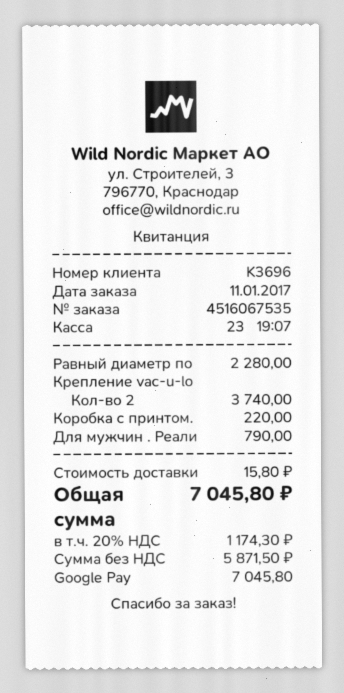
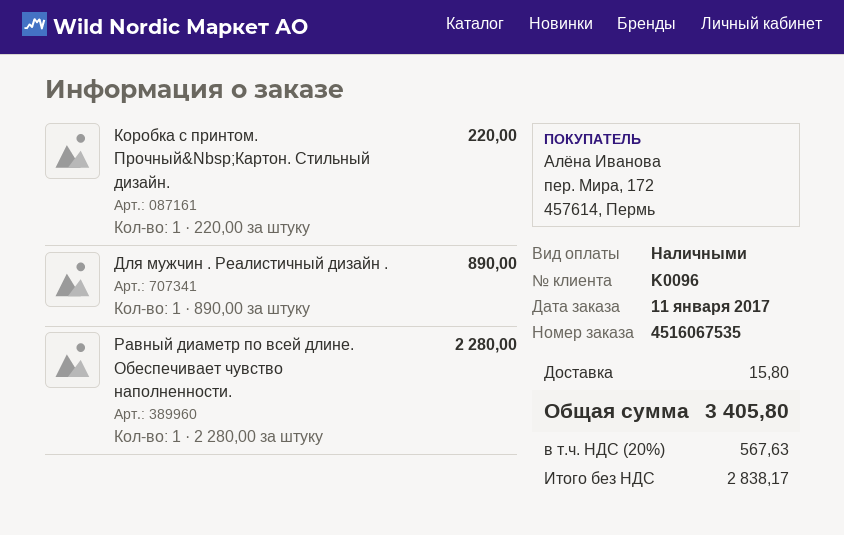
customer number: K3696 -> K0096
payment method: Google Pay -> cash
Крепление vac-u-lo: 2 for 3740.00 -> none
Для мужчин . Реали: 1 for 790.00 -> 1 for 890.00
net: 5871.50 -> 2838.17
tax: 20% = 1174.30 -> 20% = 567.63
total: 7045.80 -> 3405.80

